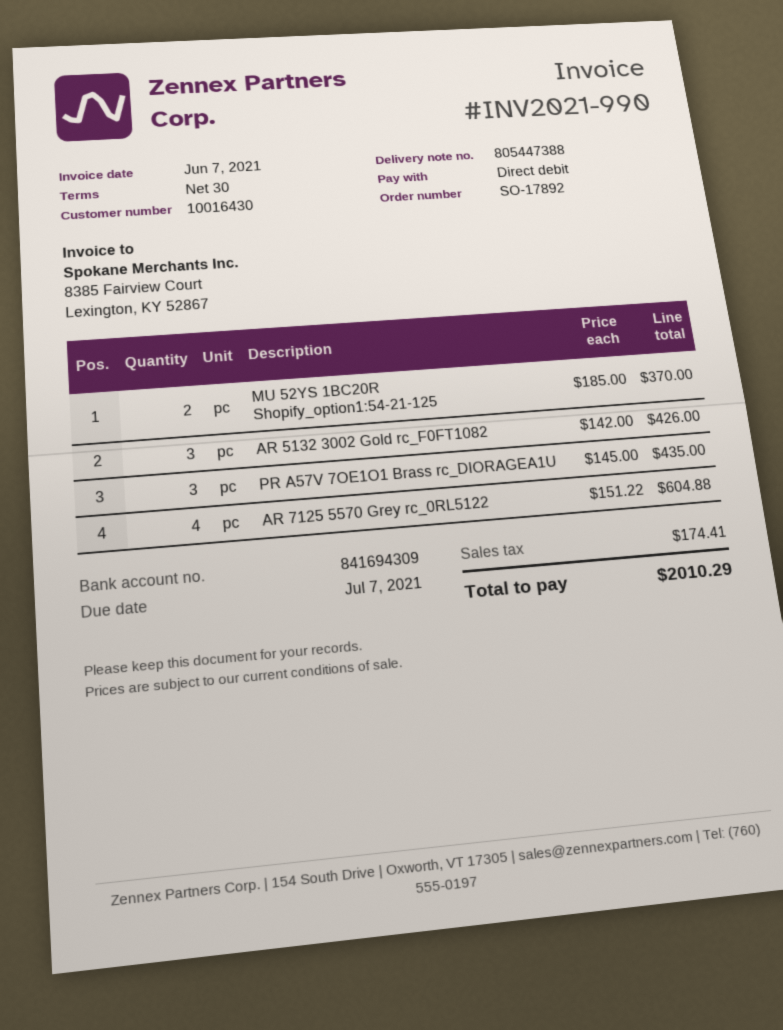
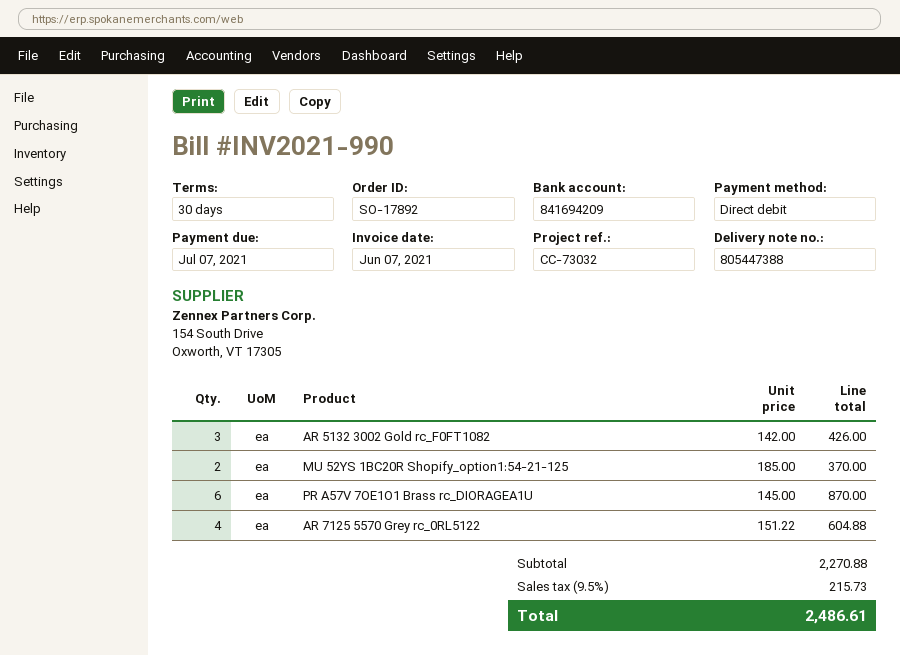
bank account: 841694309 -> 841694209
PR A57V 7OE1O1 Brass rc_DIORAGEA1U: 3 x 145.00 = 435.00 -> 6 x 145.00 = 870.00
tax: 174.41 -> 215.73
total: 2010.29 -> 2486.61

